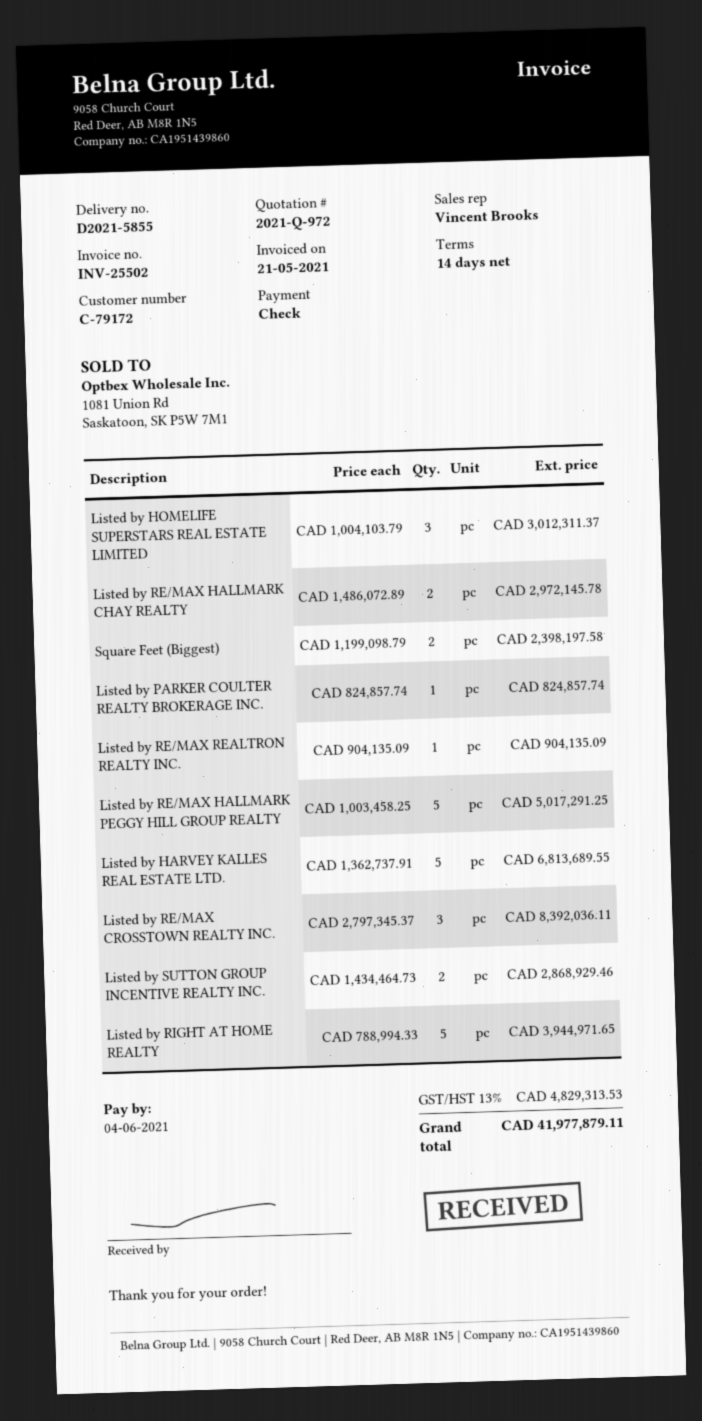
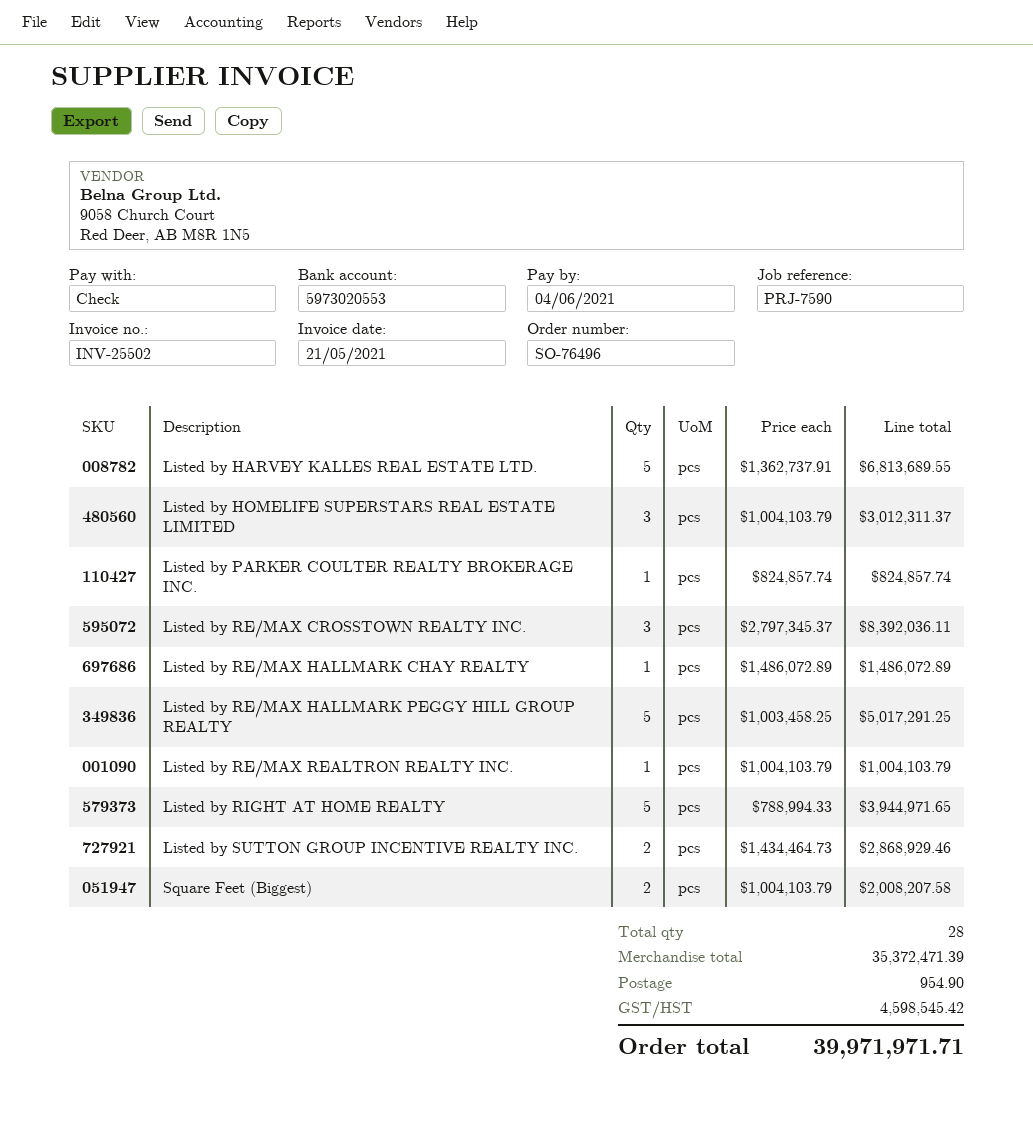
Listed by RE/MAX HALLMARK CHAY REALTY: 2 x 1486072.89 = 2972145.78 -> 1 x 1486072.89 = 1486072.89
Square Feet (Biggest): 2 x 1199098.79 = 2398197.58 -> 2 x 1004103.79 = 2008207.58
Listed by RE/MAX REALTRON REALTY INC.: 1 x 904135.09 = 904135.09 -> 1 x 1004103.79 = 1004103.79
shipping: none -> 954.90
tax: 4829313.53 -> 4598545.42
total: 41977879.11 -> 39971971.71

